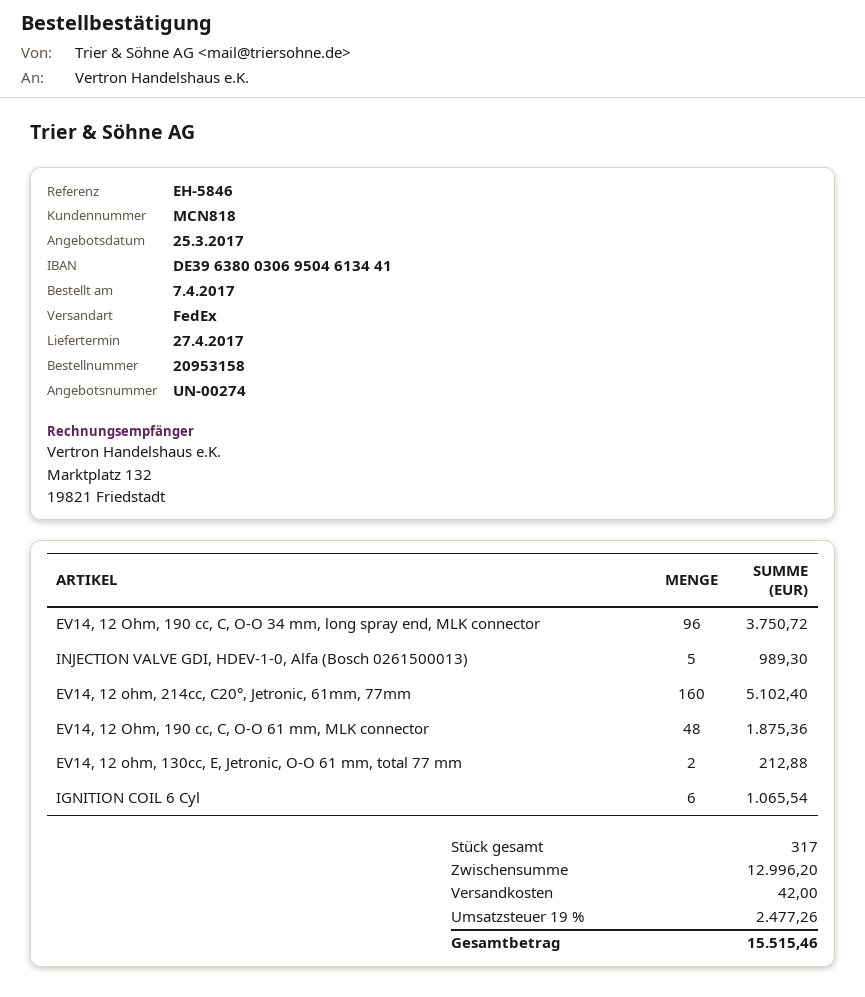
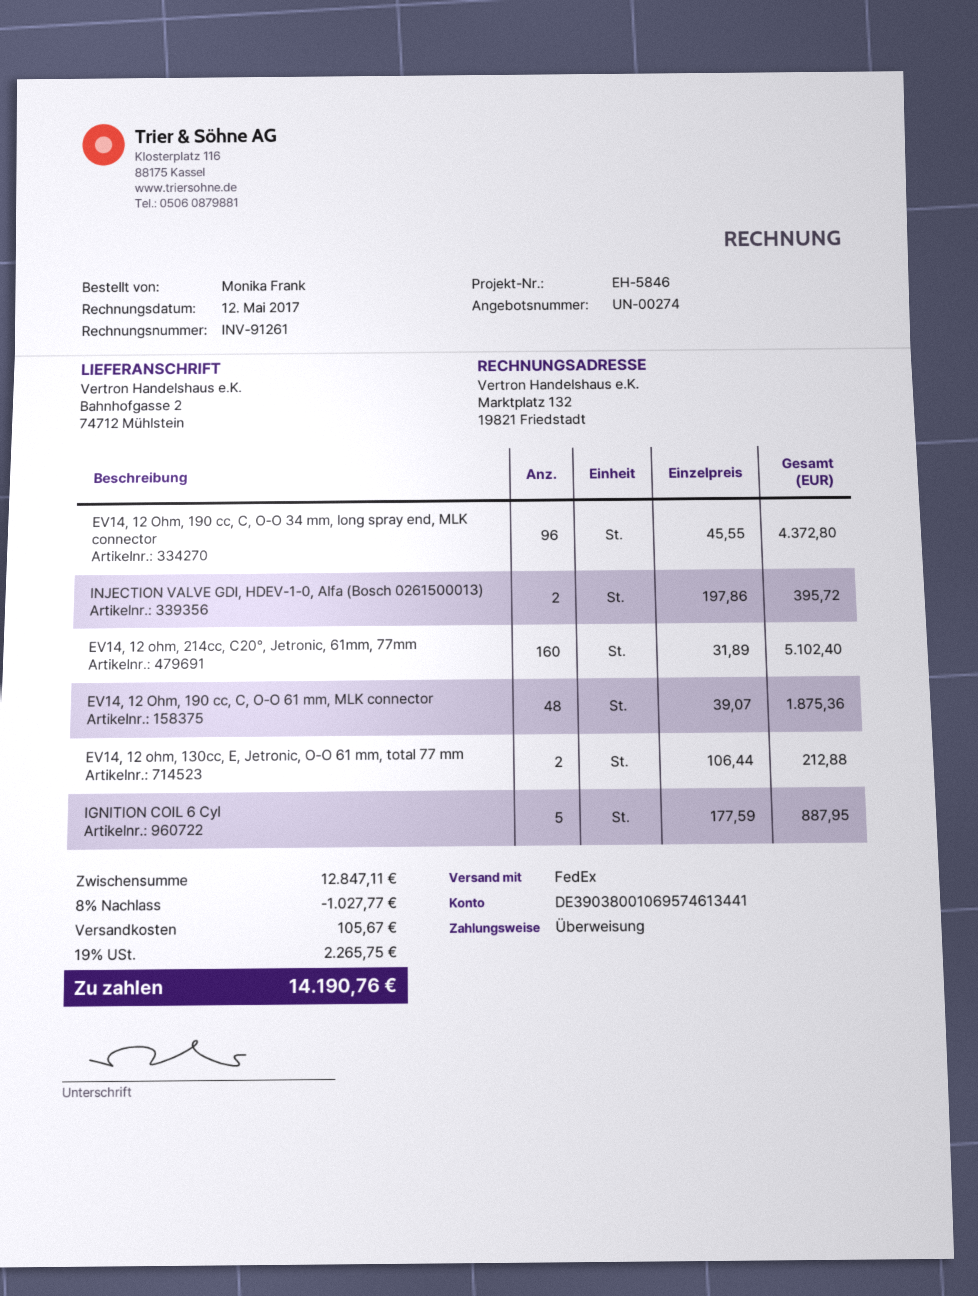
bank account: DE39638003069504613441 -> DE39038001069574613441
EV14, 12 Ohm, 190 cc, C, O-O 34 mm, long spray end, MLK connector: 96 for 3750.72 -> 96 for 4372.80
INJECTION VALVE GDI, HDEV-1-0, Alfa (Bosch 0261500013): 5 for 989.30 -> 2 for 395.72
IGNITION COIL 6 Cyl: 6 for 1065.54 -> 5 for 887.95
subtotal: 12996.20 -> 12847.11
discount: none -> 8% = 1027.77
shipping: 42.00 -> 105.67
tax: 19% = 2477.26 -> 19% = 2265.75
total: 15515.46 -> 14190.76

